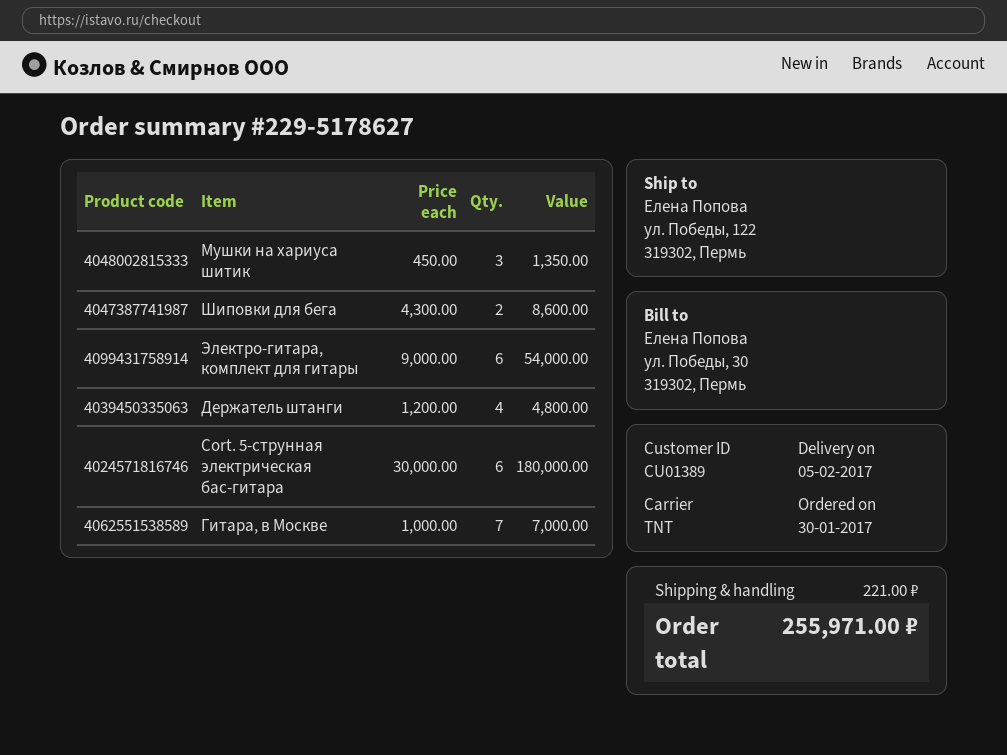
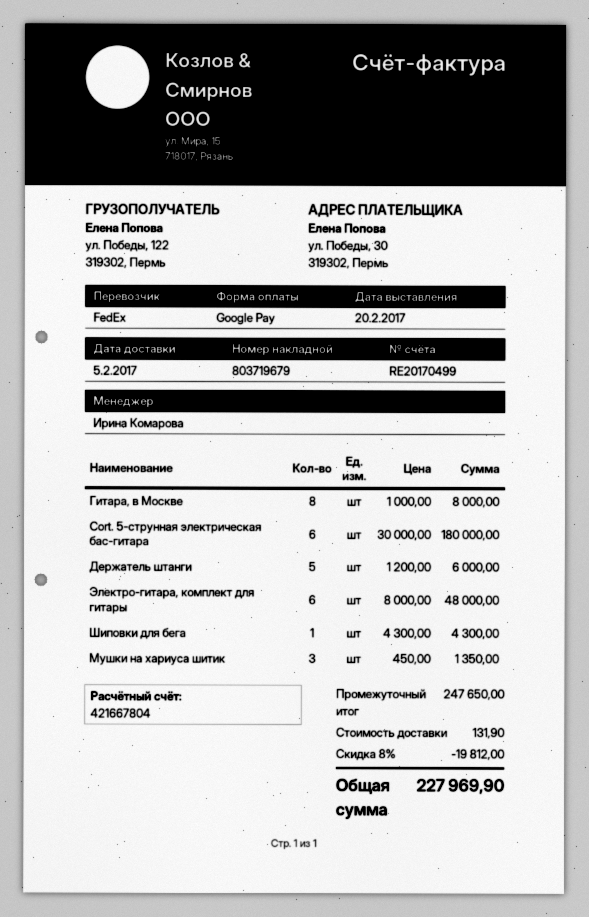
shipping method: TNT -> FedEx
Шиповки для бега: 2 x 4300.00 = 8600.00 -> 1 x 4300.00 = 4300.00
Электро-гитара, комплект для гитары: 6 x 9000.00 = 54000.00 -> 6 x 8000.00 = 48000.00
Держатель штанги: 4 x 1200.00 = 4800.00 -> 5 x 1200.00 = 6000.00
Гитара, в Москве: 7 x 1000.00 = 7000.00 -> 8 x 1000.00 = 8000.00
discount: none -> 8% = 19812.00
shipping: 221.00 -> 131.90
total: 255971.00 -> 227969.90

